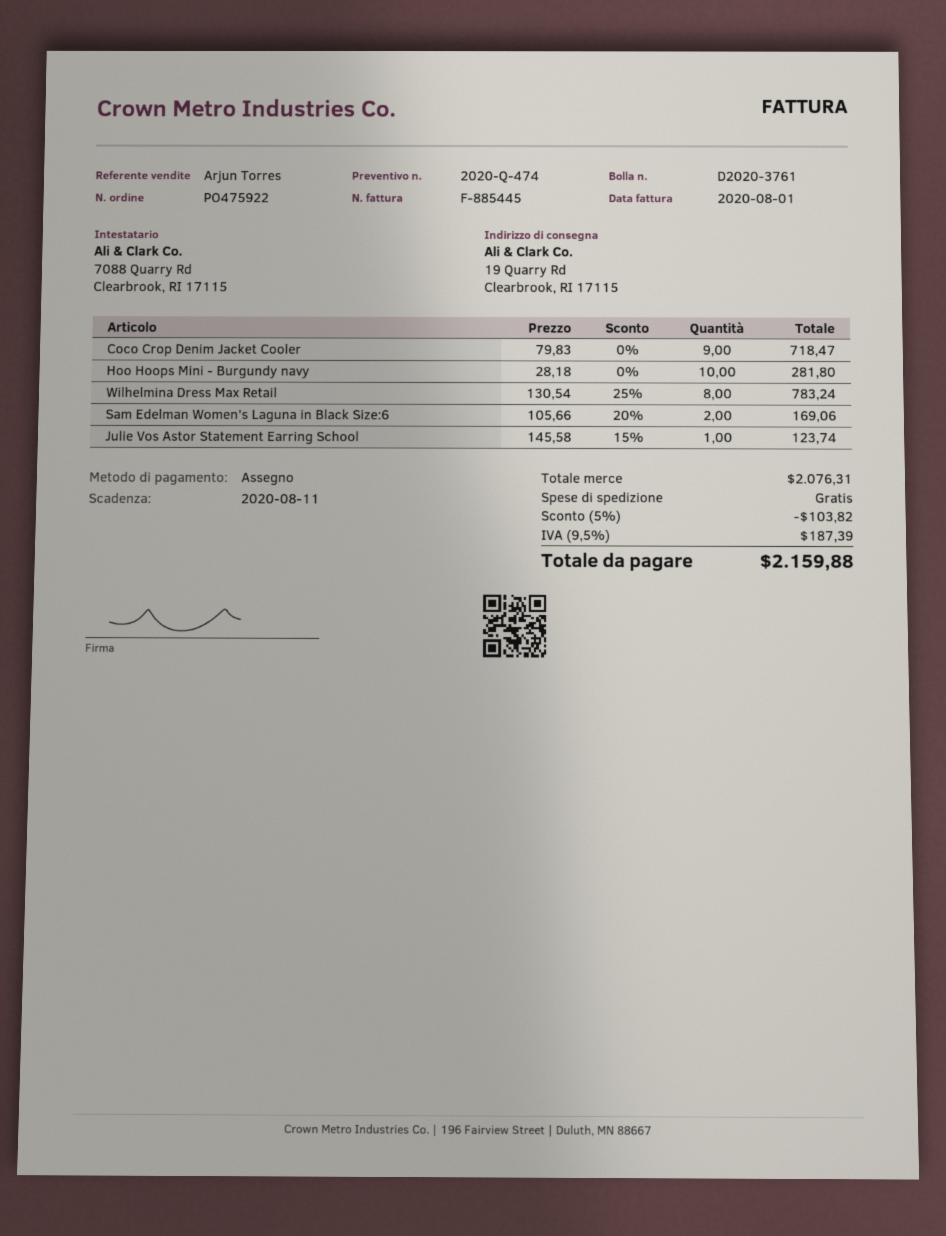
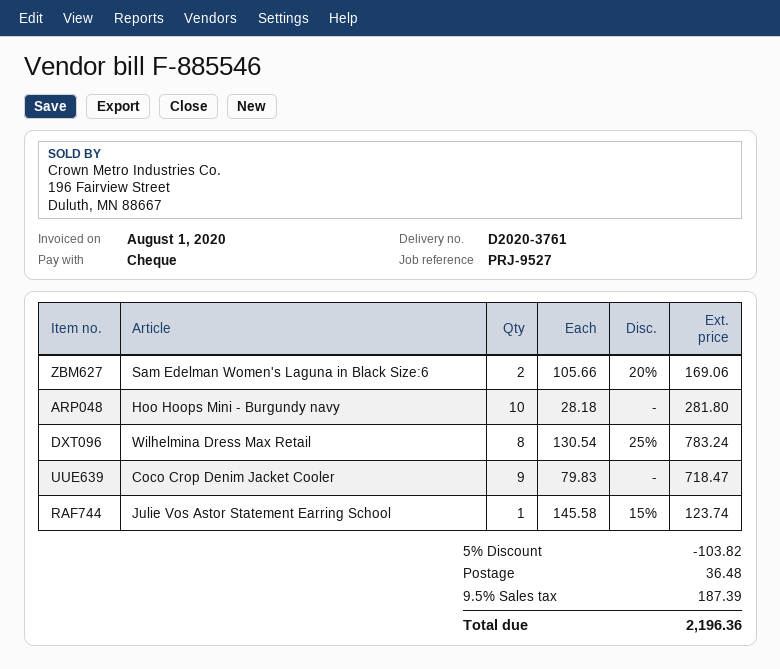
invoice number: F-885445 -> F-885546
shipping: 0.00 -> 36.48
total: 2159.88 -> 2196.36

